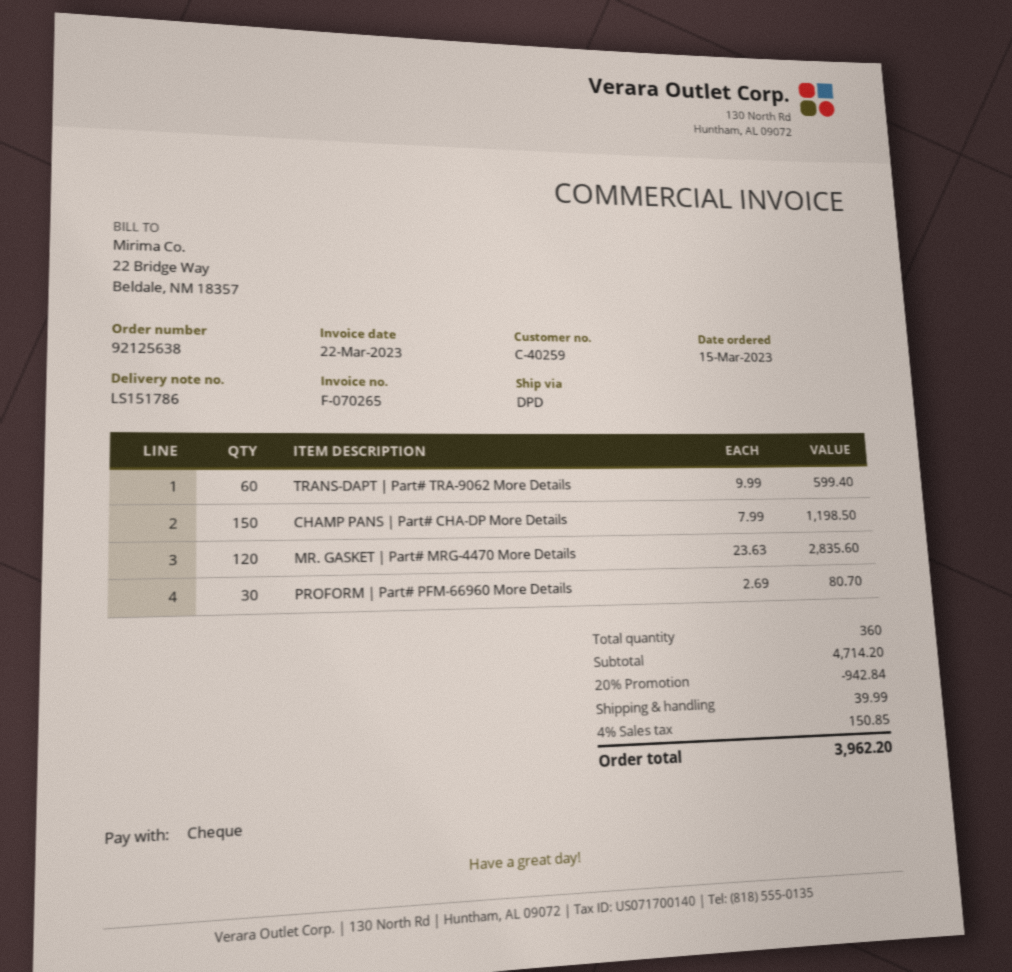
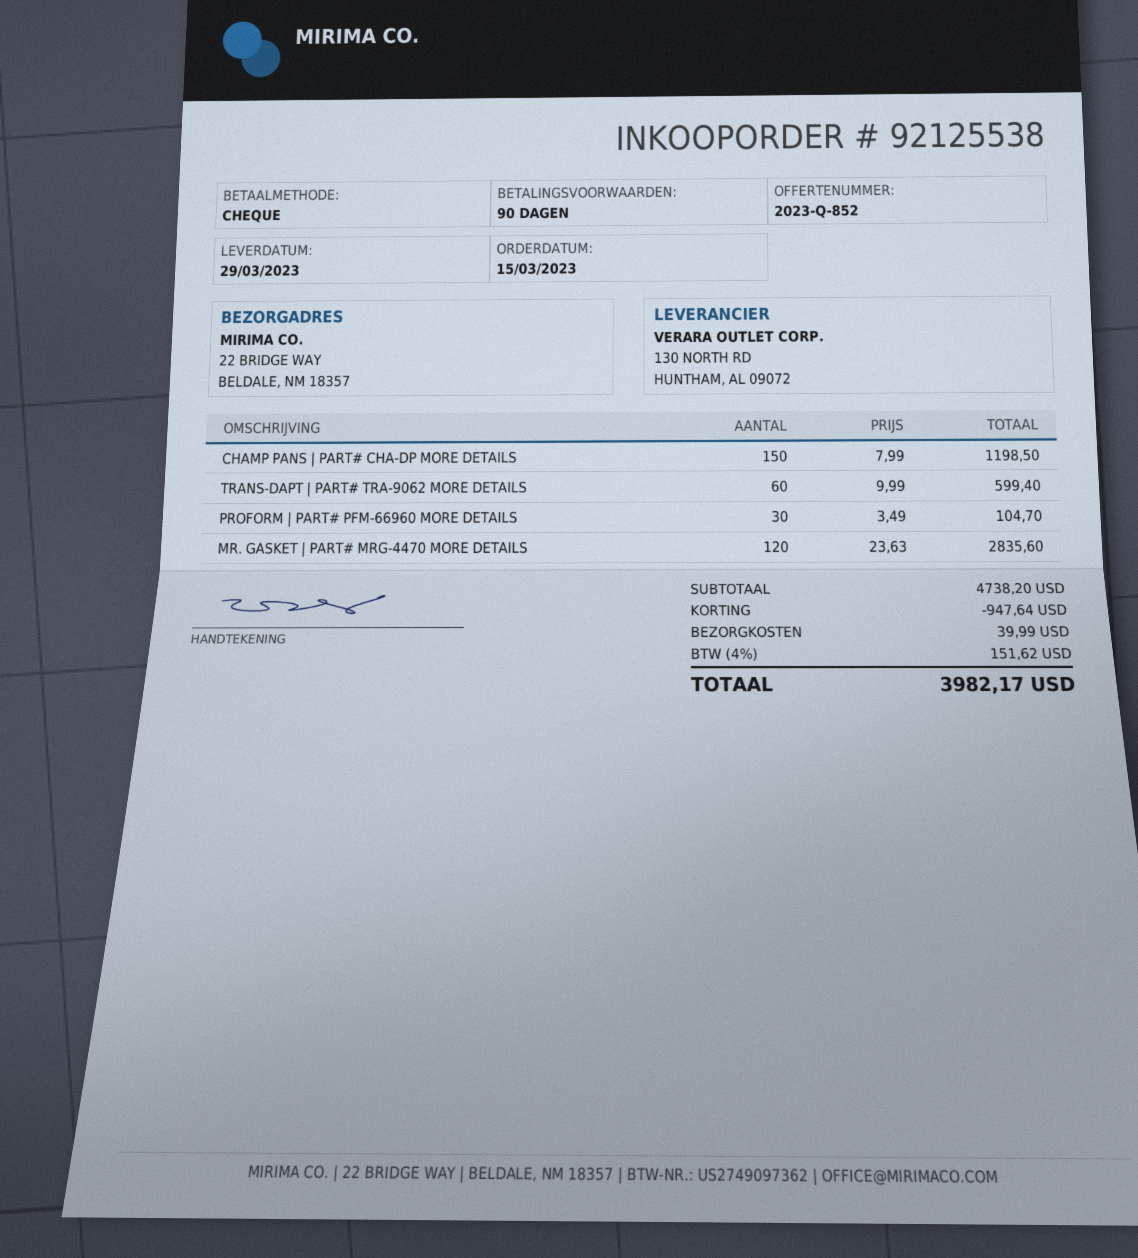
order number: 92125638 -> 92125538
PROFORM | Part# PFM-66960 More Details: 30 x 2.69 = 80.70 -> 30 x 3.49 = 104.70
subtotal: 4714.20 -> 4738.20
discount: 942.84 -> 947.64
tax: 4% = 150.85 -> 4% = 151.62
total: 3962.20 -> 3982.17

